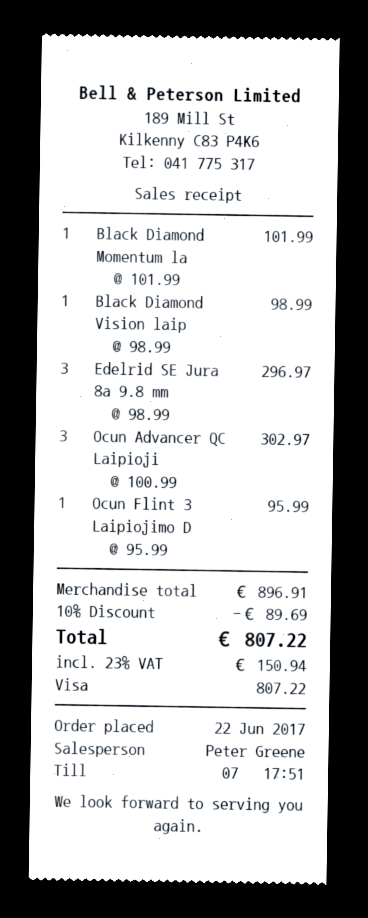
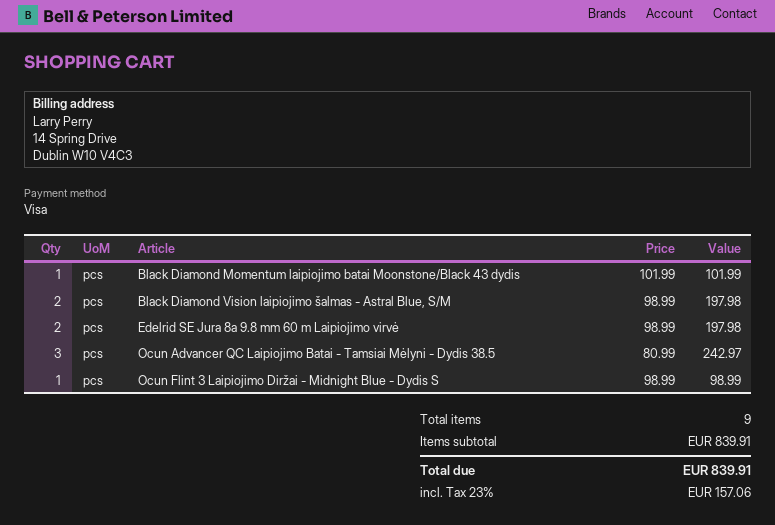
Black Diamond Vision laip: 1 x 98.99 = 98.99 -> 2 x 98.99 = 197.98
Edelrid SE Jura 8a 9.8 mm: 3 x 98.99 = 296.97 -> 2 x 98.99 = 197.98
Ocun Advancer QC Laipioji: 3 x 100.99 = 302.97 -> 3 x 80.99 = 242.97
Ocun Flint 3 Laipiojimo D: 1 x 95.99 = 95.99 -> 1 x 98.99 = 98.99
subtotal: 896.91 -> 839.91
discount: 10% = 89.69 -> none
tax: 23% = 150.94 -> 23% = 157.06
total: 807.22 -> 839.91

